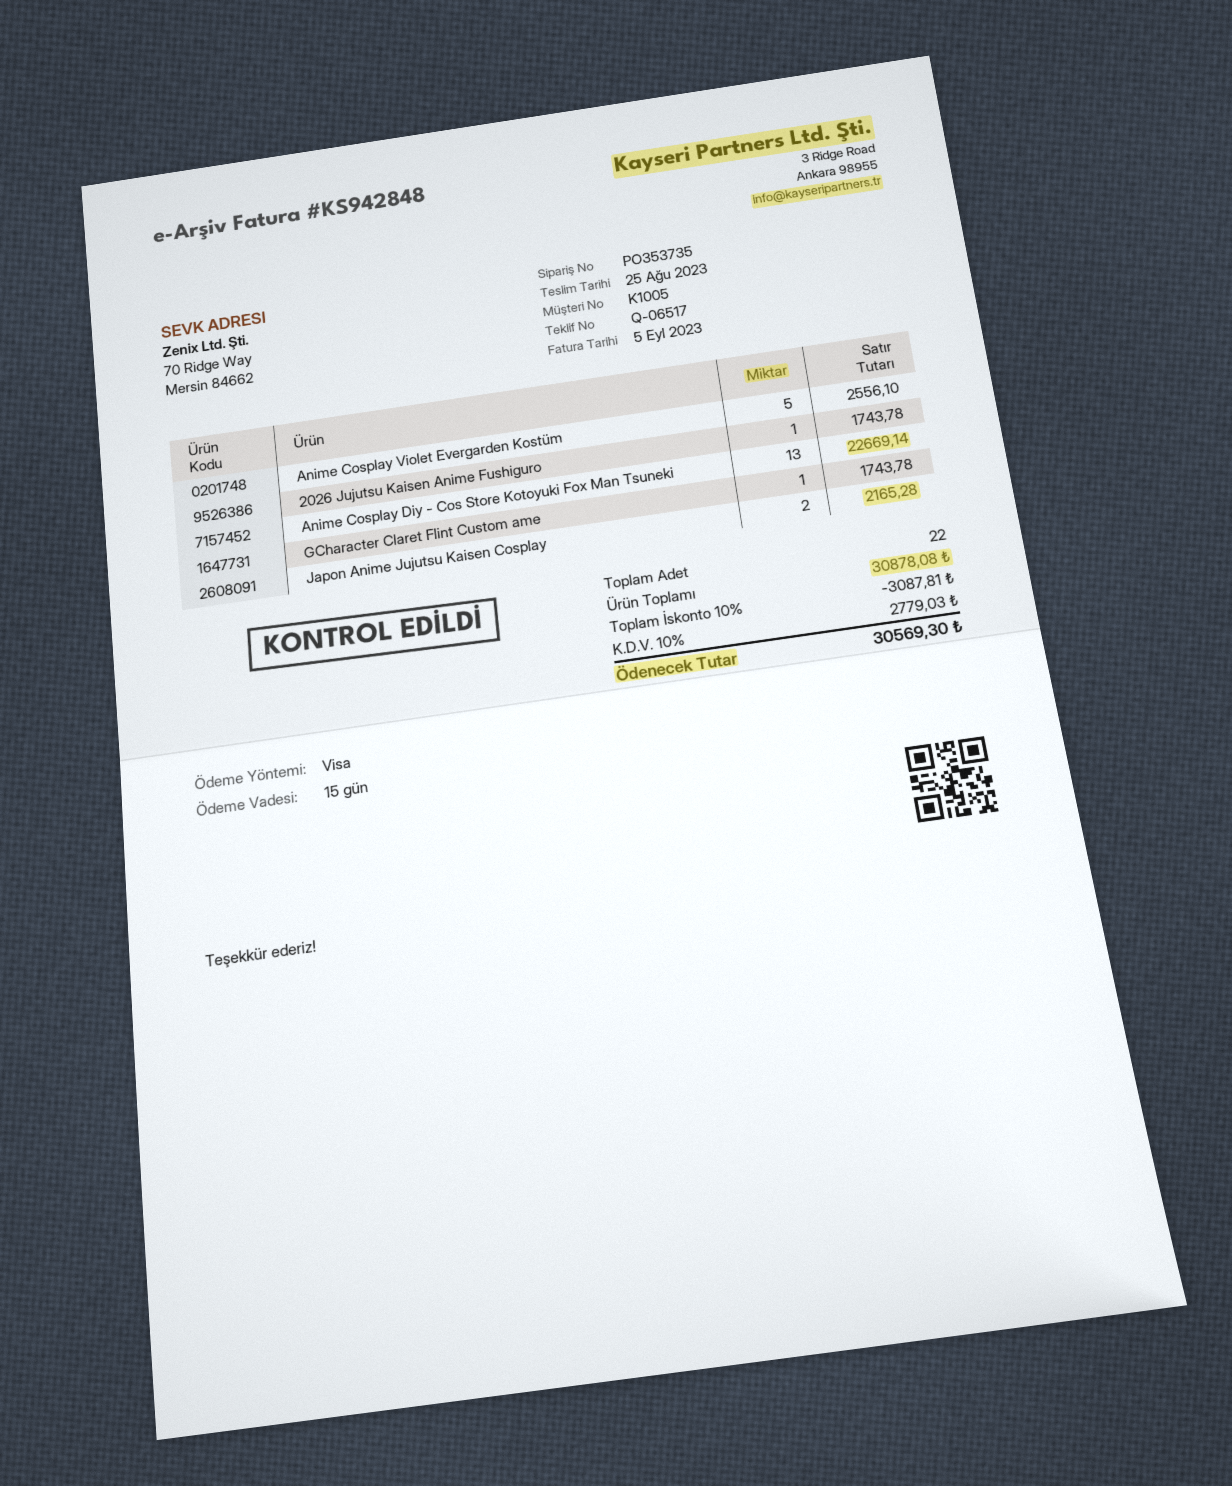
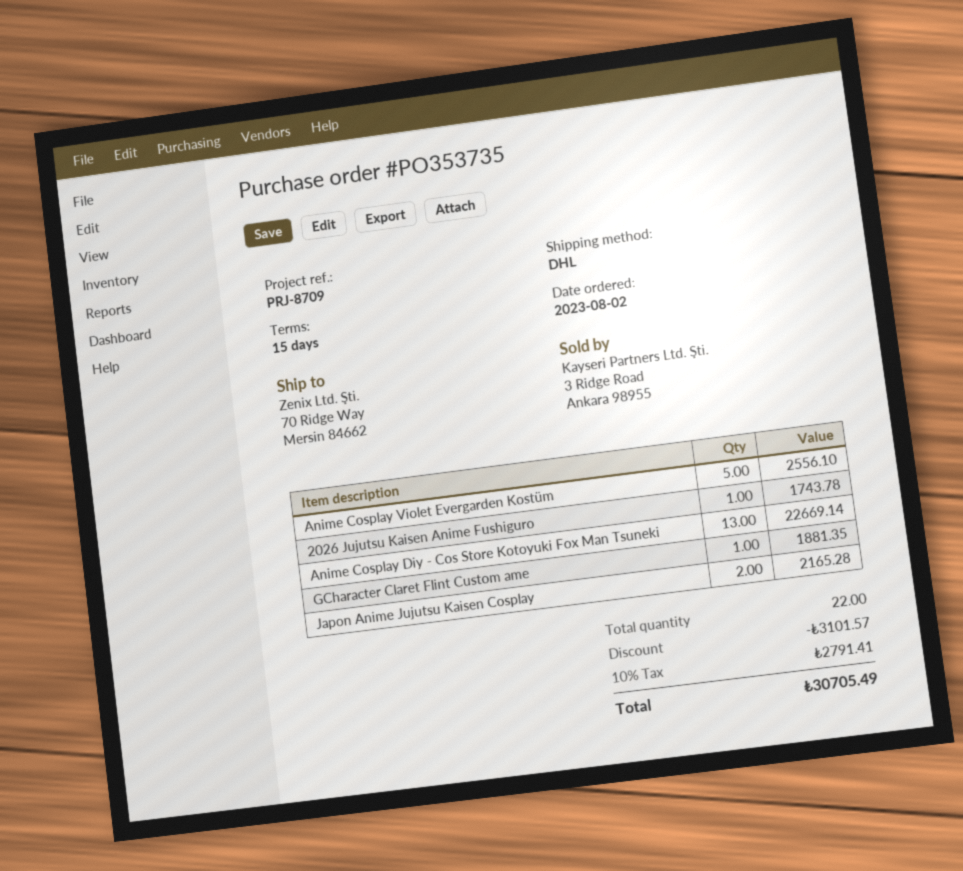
GCharacter Claret Flint Custom ame: 1 for 1743.78 -> 1 for 1881.35
discount: 3087.81 -> 3101.57
tax: 10% = 2779.03 -> 10% = 2791.41
total: 30569.30 -> 30705.49

